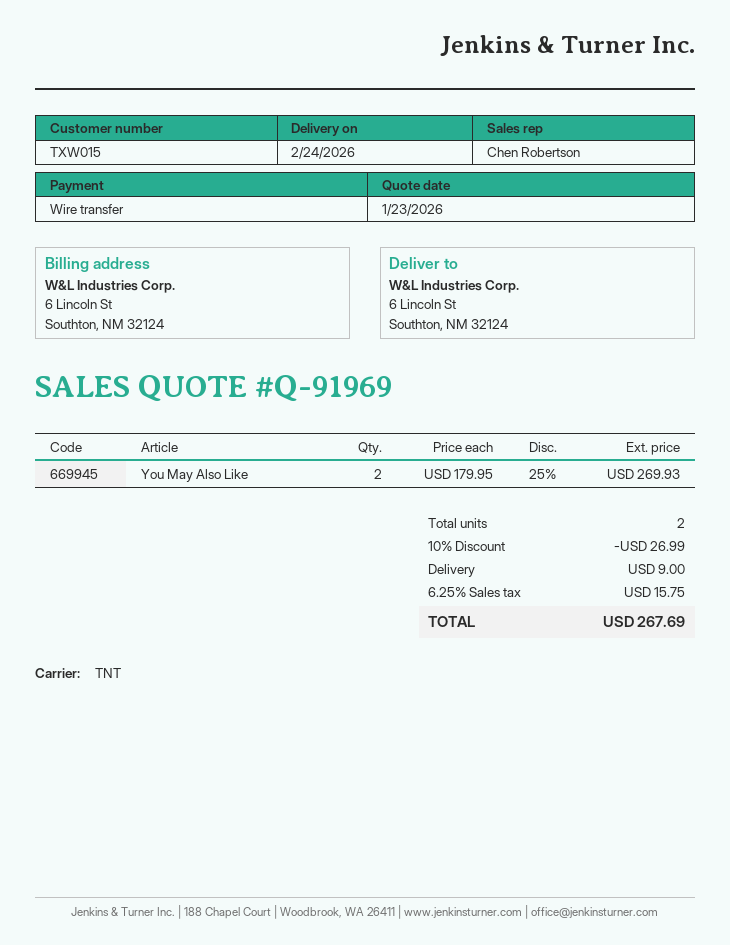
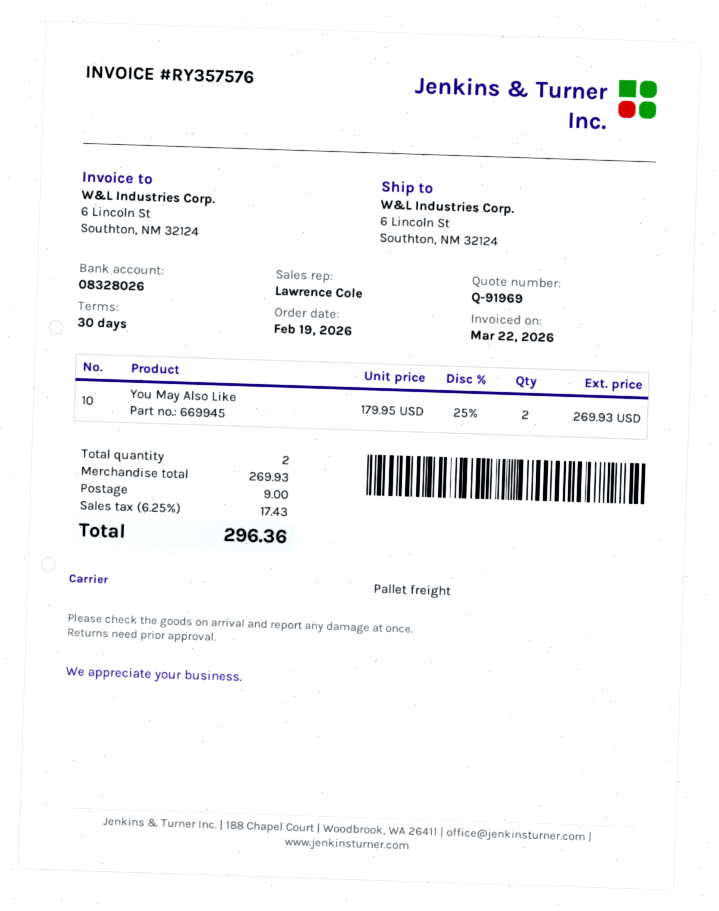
sales rep: Chen Robertson -> Lawrence Cole
shipping method: TNT -> pallet freight
discount: 10% = 26.99 -> none
tax: 6.25% = 15.75 -> 6.25% = 17.43
total: 267.69 -> 296.36

